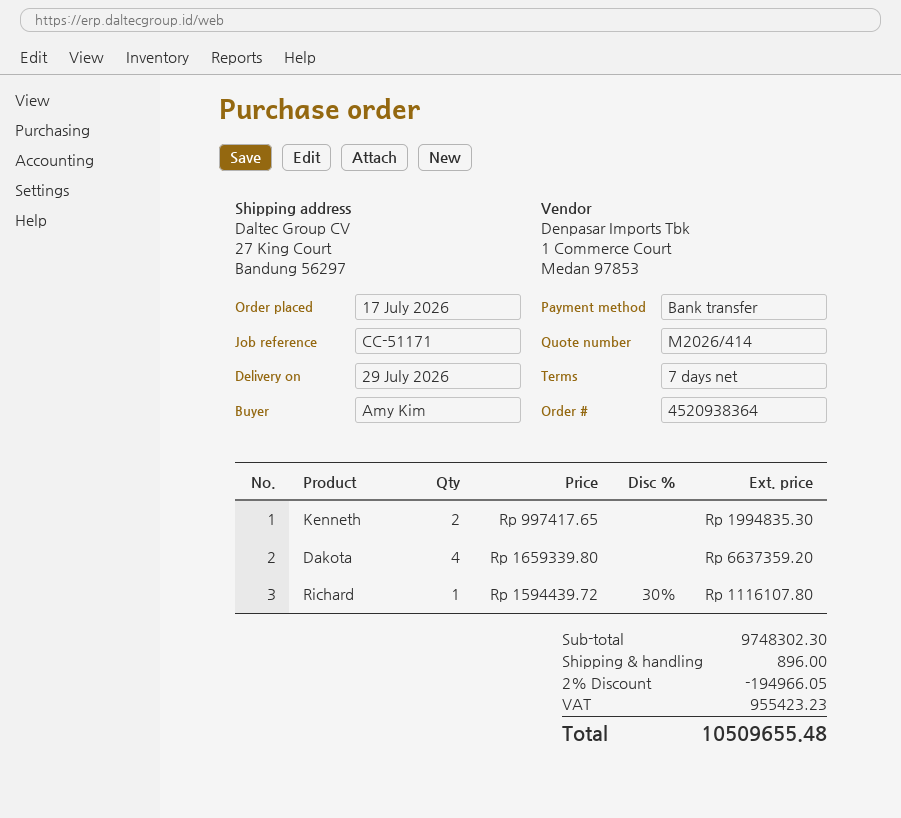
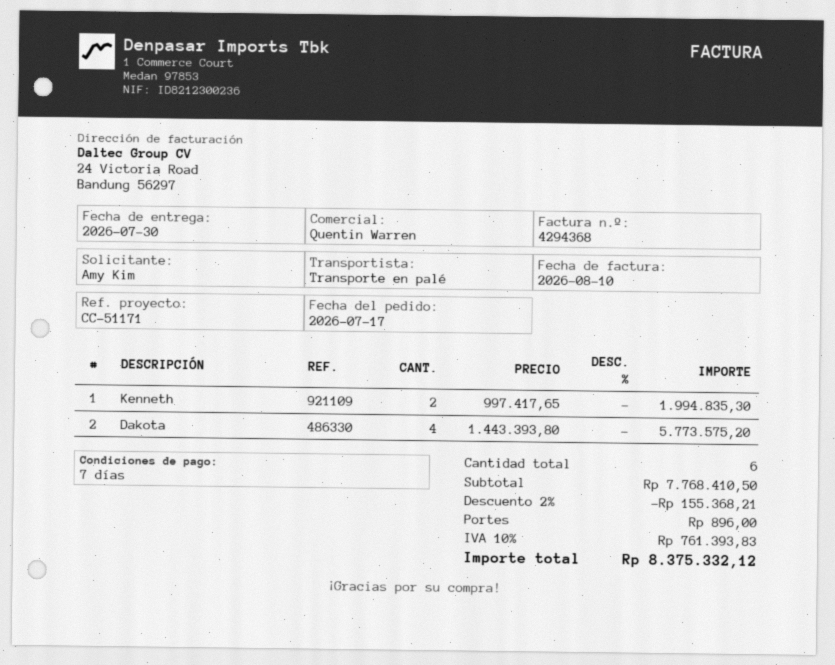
delivery date: 2026-07-29 -> 2026-07-30
Dakota: 4 x 1659339.80 = 6637359.20 -> 4 x 1443393.80 = 5773575.20
Richard: 1 x 1594439.72 - 30% = 1116107.80 -> none
subtotal: 9748302.30 -> 7768410.50
discount: 2% = 194966.05 -> 2% = 155368.21
tax: 955423.23 -> 761393.83
total: 10509655.48 -> 8375332.12

